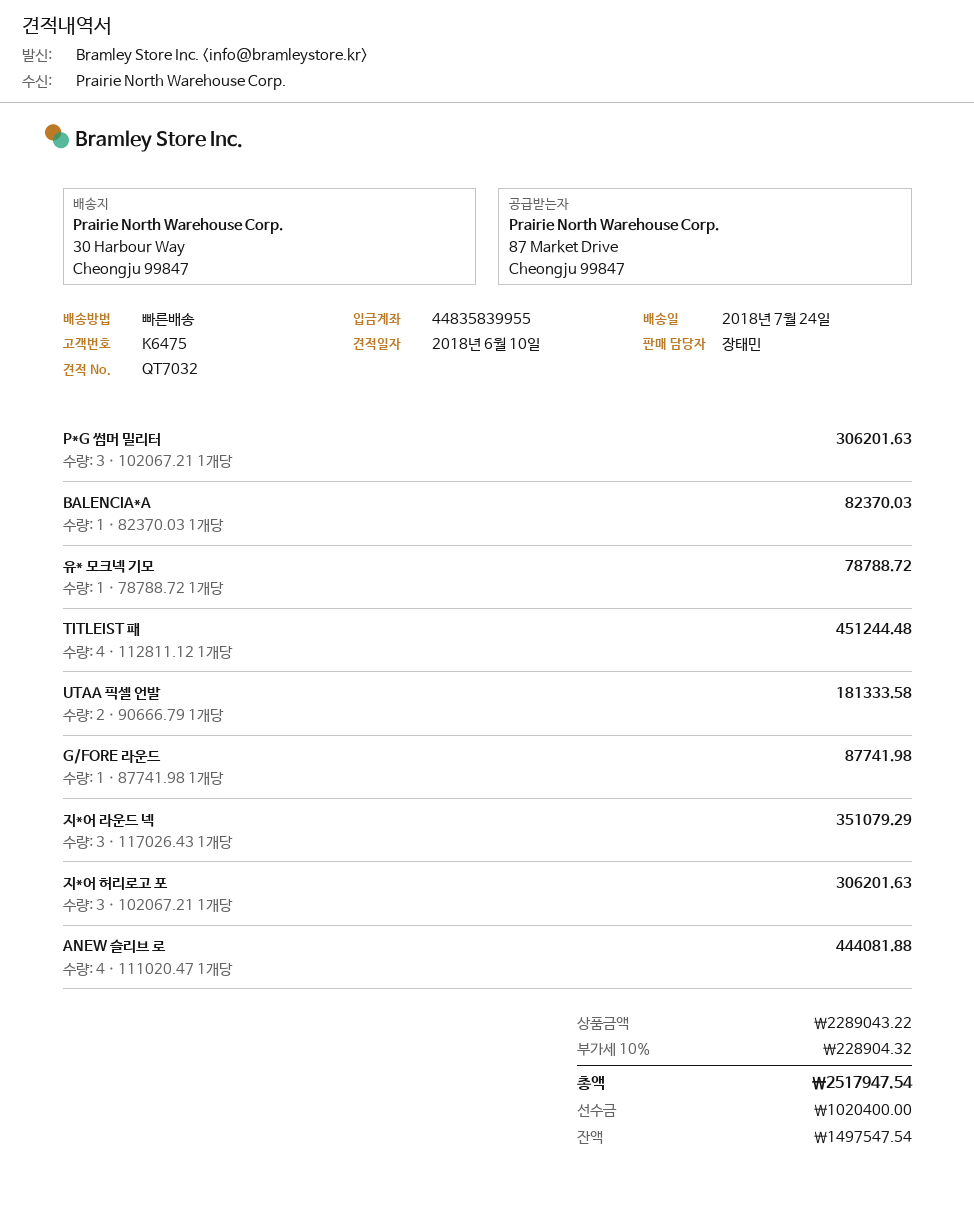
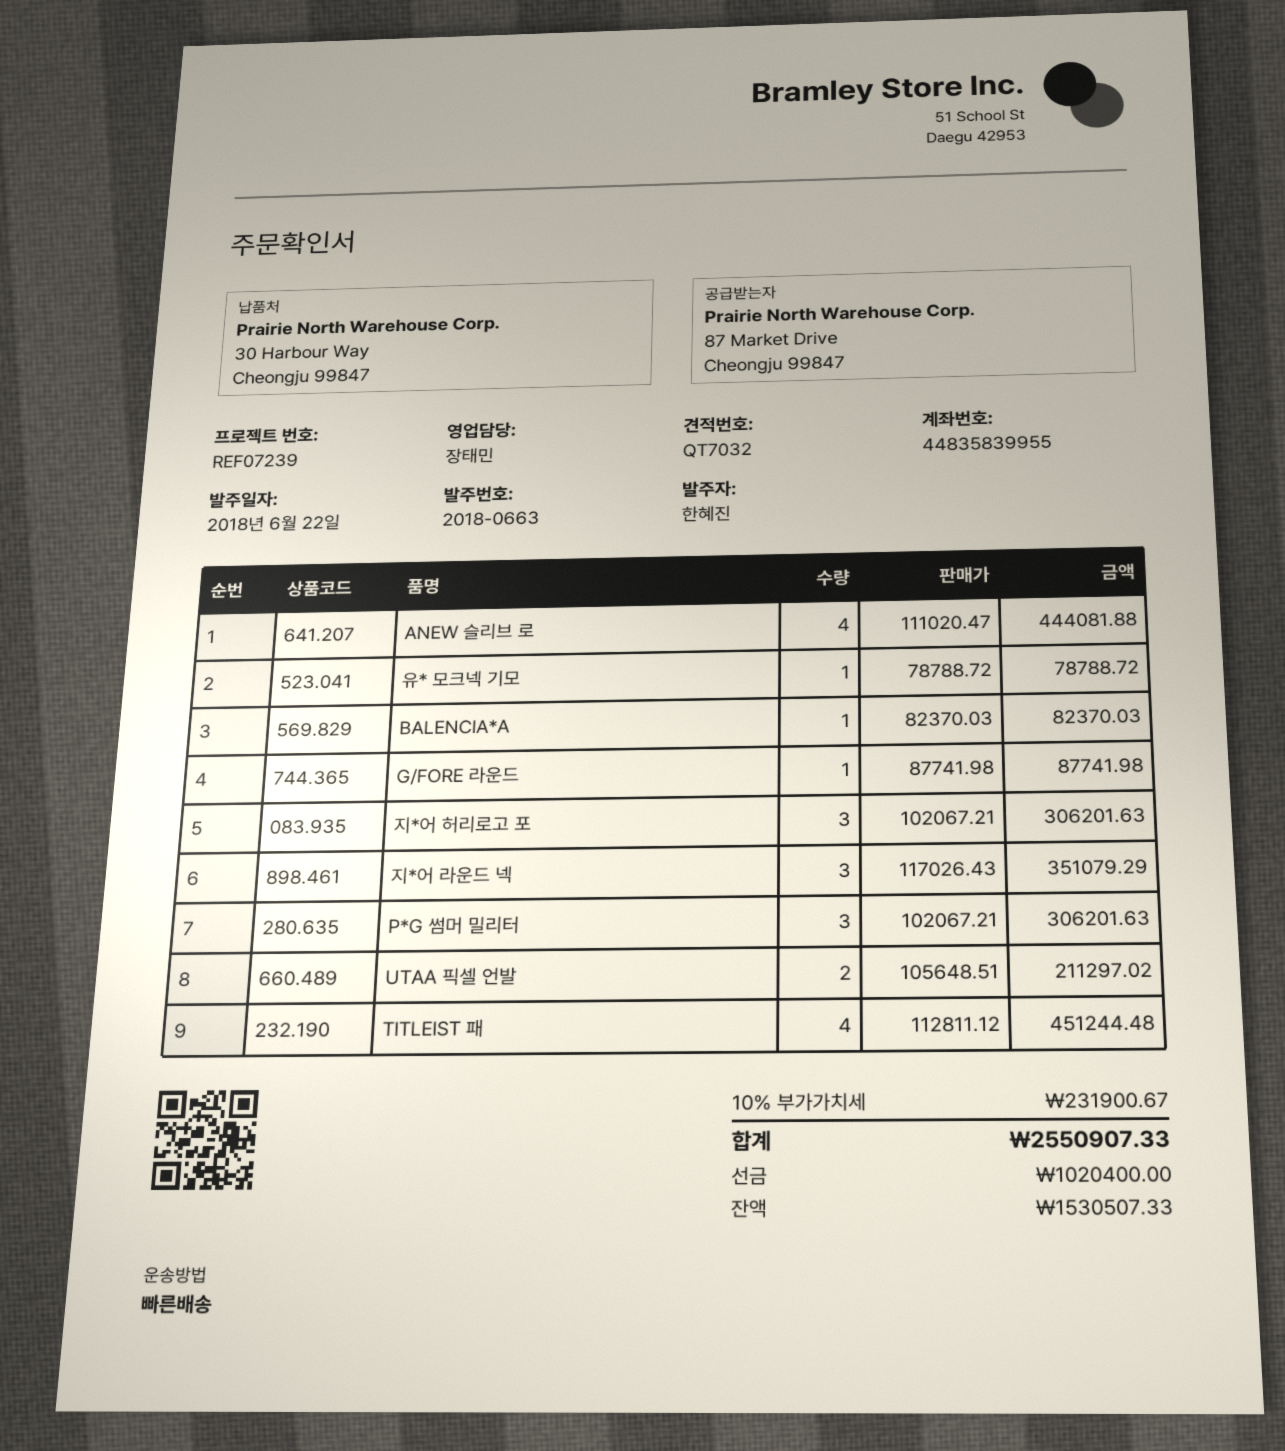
UTAA 픽셀 언발: 2 x 90666.79 = 181333.58 -> 2 x 105648.51 = 211297.02
tax: 10% = 228904.32 -> 10% = 231900.67
total: 2517947.54 -> 2550907.33
balance: 1497547.54 -> 1530507.33

